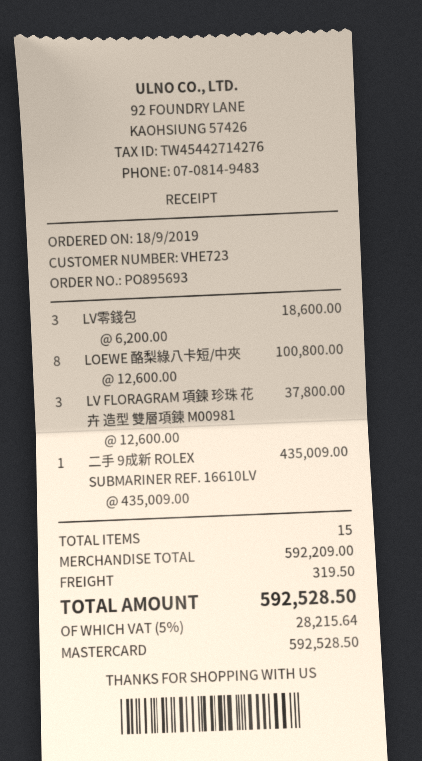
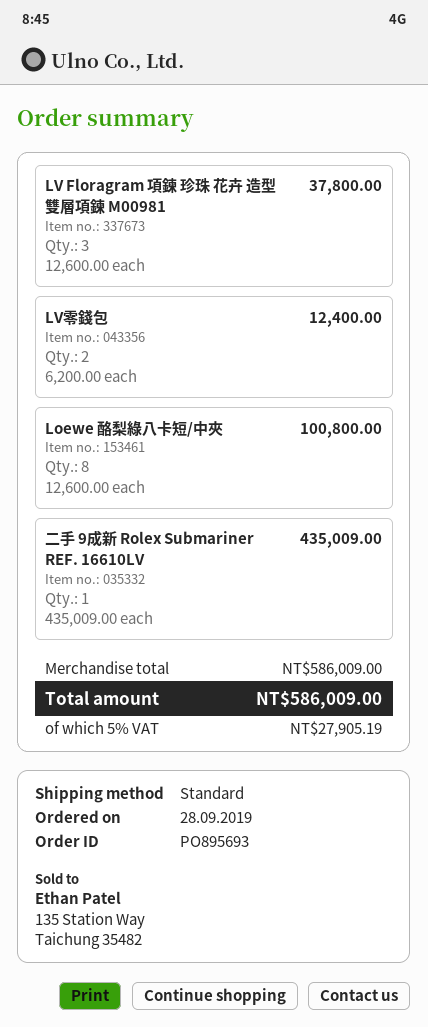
order date: 2019-09-18 -> 2019-09-28
LV零錢包: 3 x 6200.00 = 18600.00 -> 2 x 6200.00 = 12400.00
subtotal: 592209.00 -> 586009.00
shipping: 319.50 -> none
tax: 5% = 28215.64 -> 5% = 27905.19
total: 592528.50 -> 586009.00

